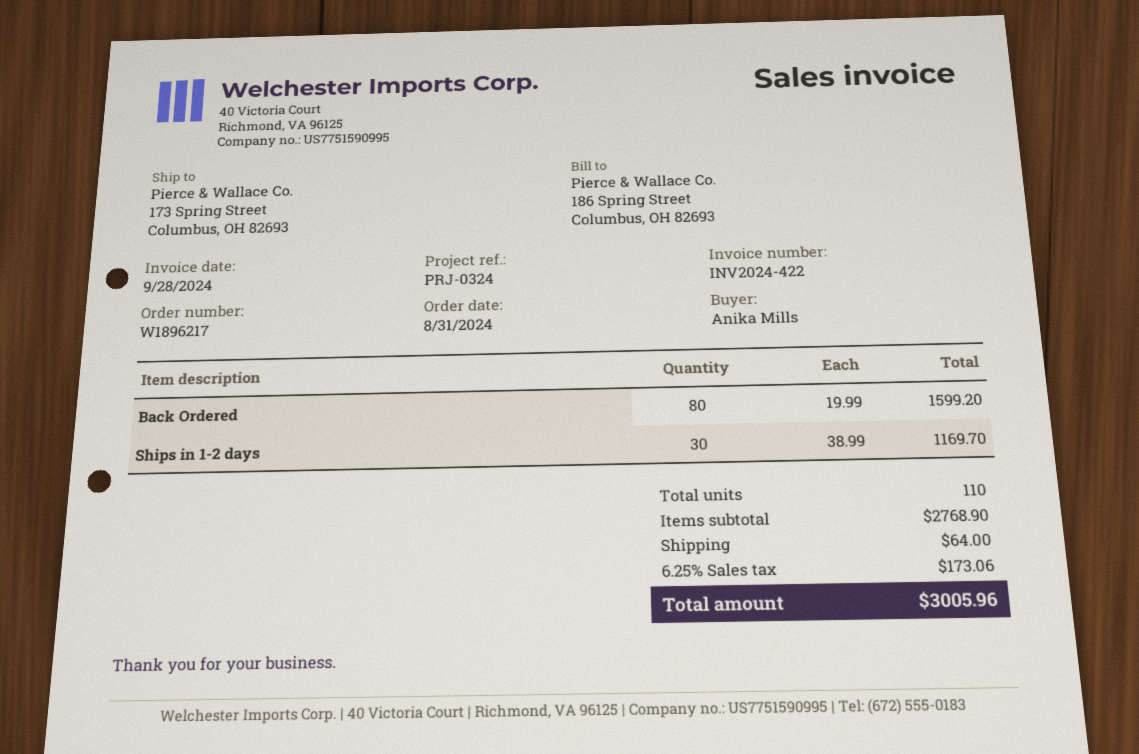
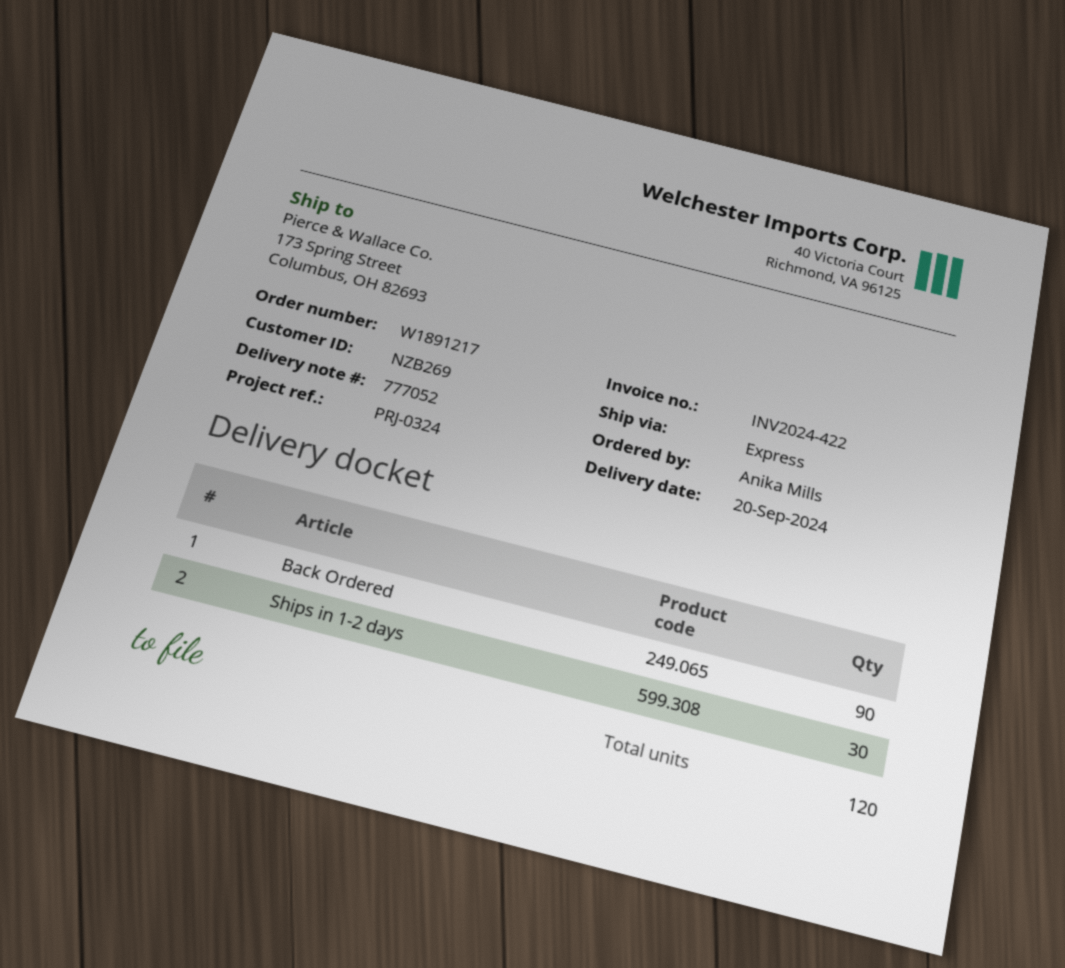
order number: W1896217 -> W1891217
Back Ordered: 80 -> 90
total quantity: 110 -> 120

